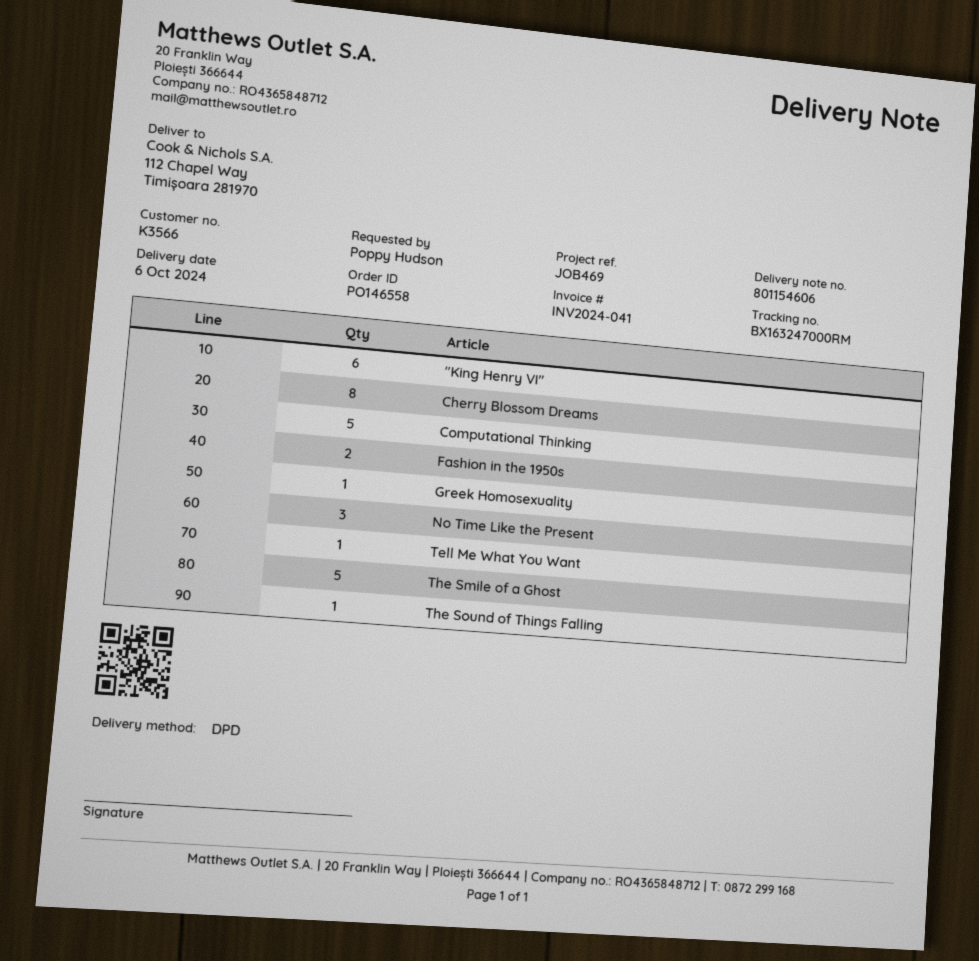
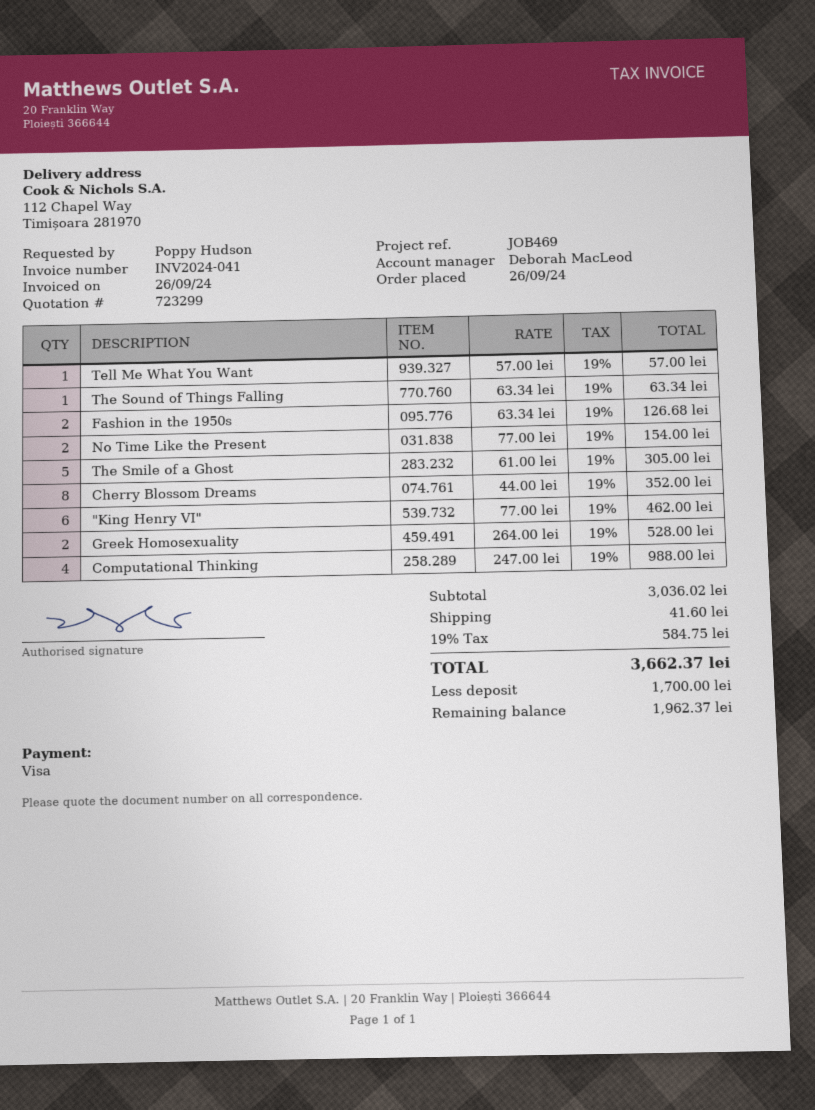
Computational Thinking: 5 -> 4
Greek Homosexuality: 1 -> 2
No Time Like the Present: 3 -> 2

